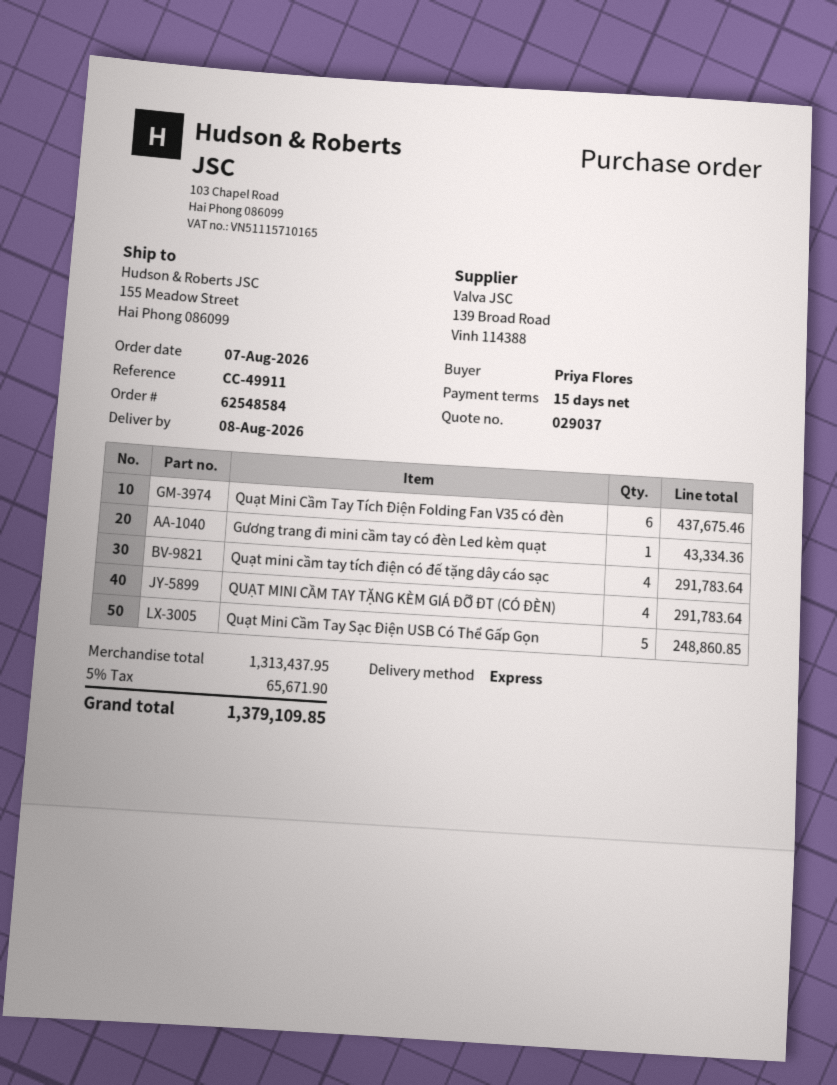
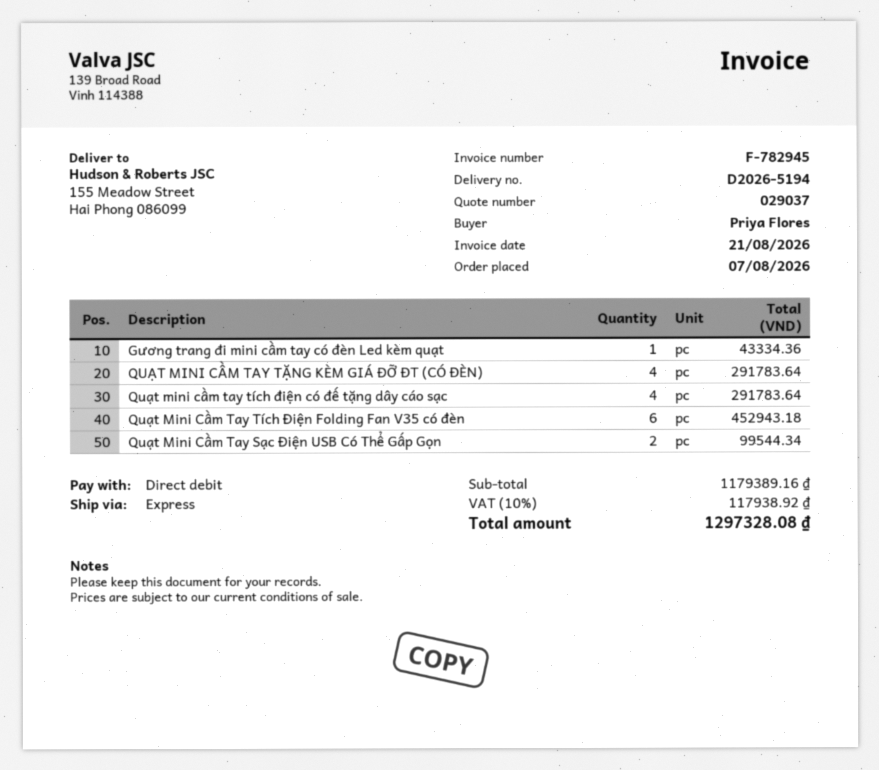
Quạt Mini Cầm Tay Tích Điện Folding Fan V35 có đèn: 6 for 437675.46 -> 6 for 452943.18
Quạt Mini Cầm Tay Sạc Điện USB Có Thể Gấp Gọn: 5 for 248860.85 -> 2 for 99544.34
subtotal: 1313437.95 -> 1179389.16
tax: 5% = 65671.90 -> 10% = 117938.92
total: 1379109.85 -> 1297328.08

